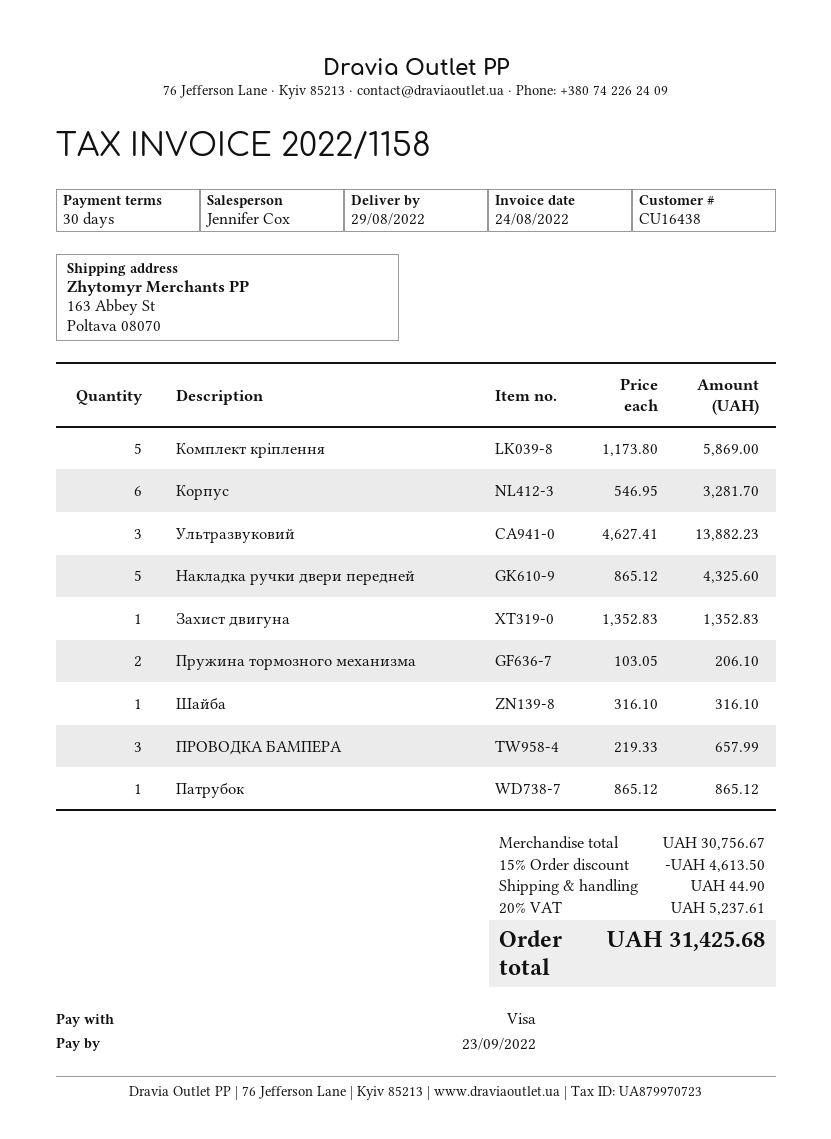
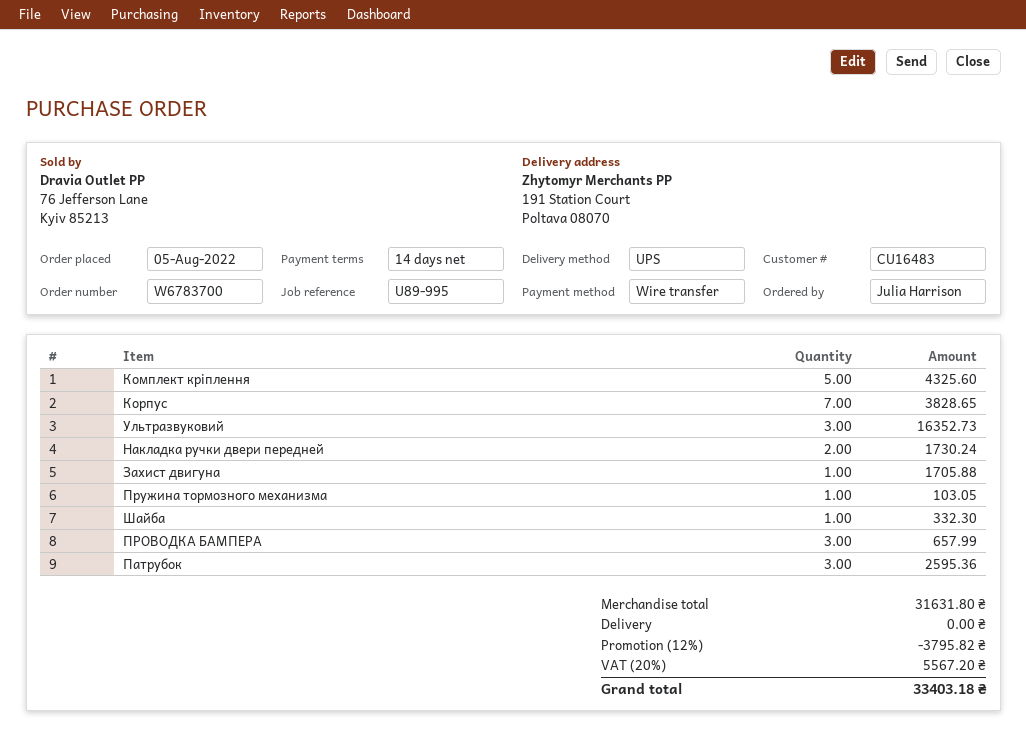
payment terms: 30 days -> 14 days
customer number: CU16438 -> CU16483
payment method: Visa -> bank transfer
ship to: 163 Abbey St, Poltava 08070 -> 191 Station Court, Poltava 08070
Комплект кріплення: 5 for 5869.00 -> 5 for 4325.60
Корпус: 6 for 3281.70 -> 7 for 3828.65
Ультразвуковий: 3 for 13882.23 -> 3 for 16352.73
Накладка ручки двери передней: 5 for 4325.60 -> 2 for 1730.24
Захист двигуна: 1 for 1352.83 -> 1 for 1705.88
Пружина тормозного механизма: 2 for 206.10 -> 1 for 103.05
Шайба: 1 for 316.10 -> 1 for 332.30
Патрубок: 1 for 865.12 -> 3 for 2595.36
subtotal: 30756.67 -> 31631.80
discount: 15% = 4613.50 -> 12% = 3795.82
shipping: 44.90 -> 0.00
tax: 20% = 5237.61 -> 20% = 5567.20
total: 31425.68 -> 33403.18

